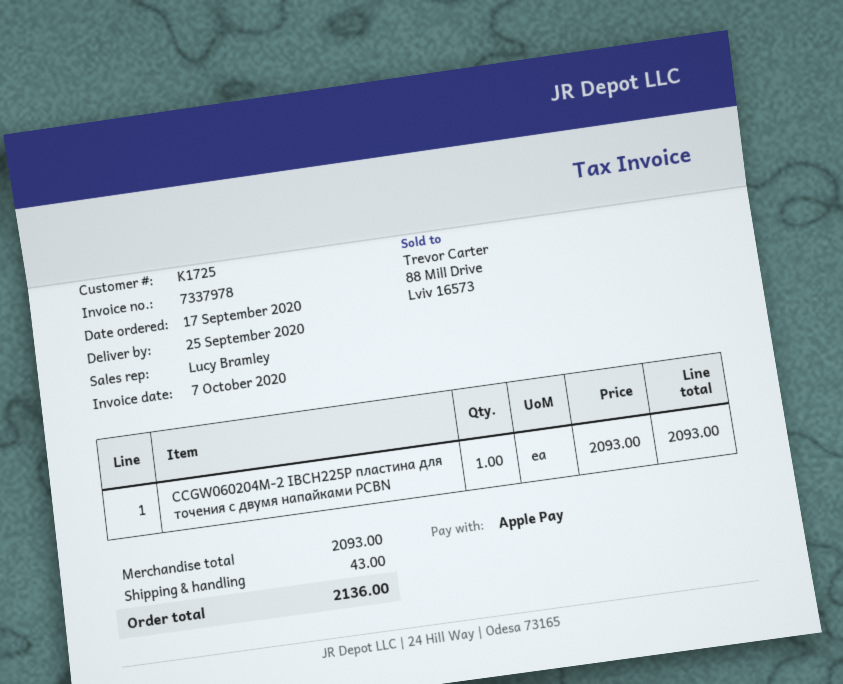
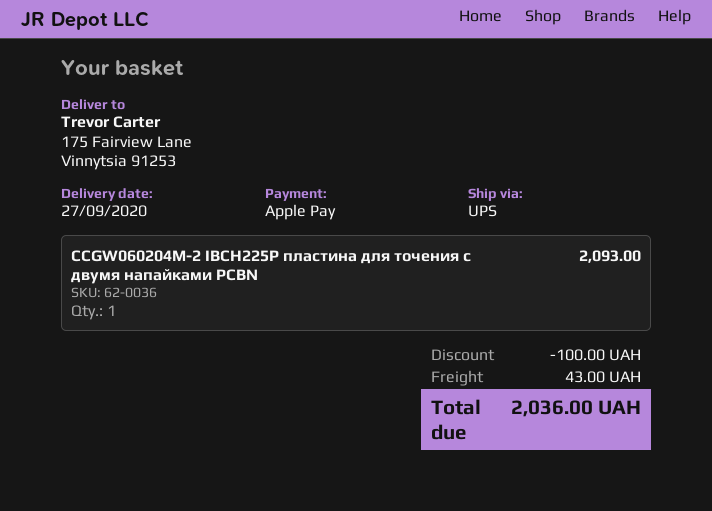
delivery date: 2020-09-25 -> 2020-09-27
discount: none -> 100.00
total: 2136.00 -> 2036.00

